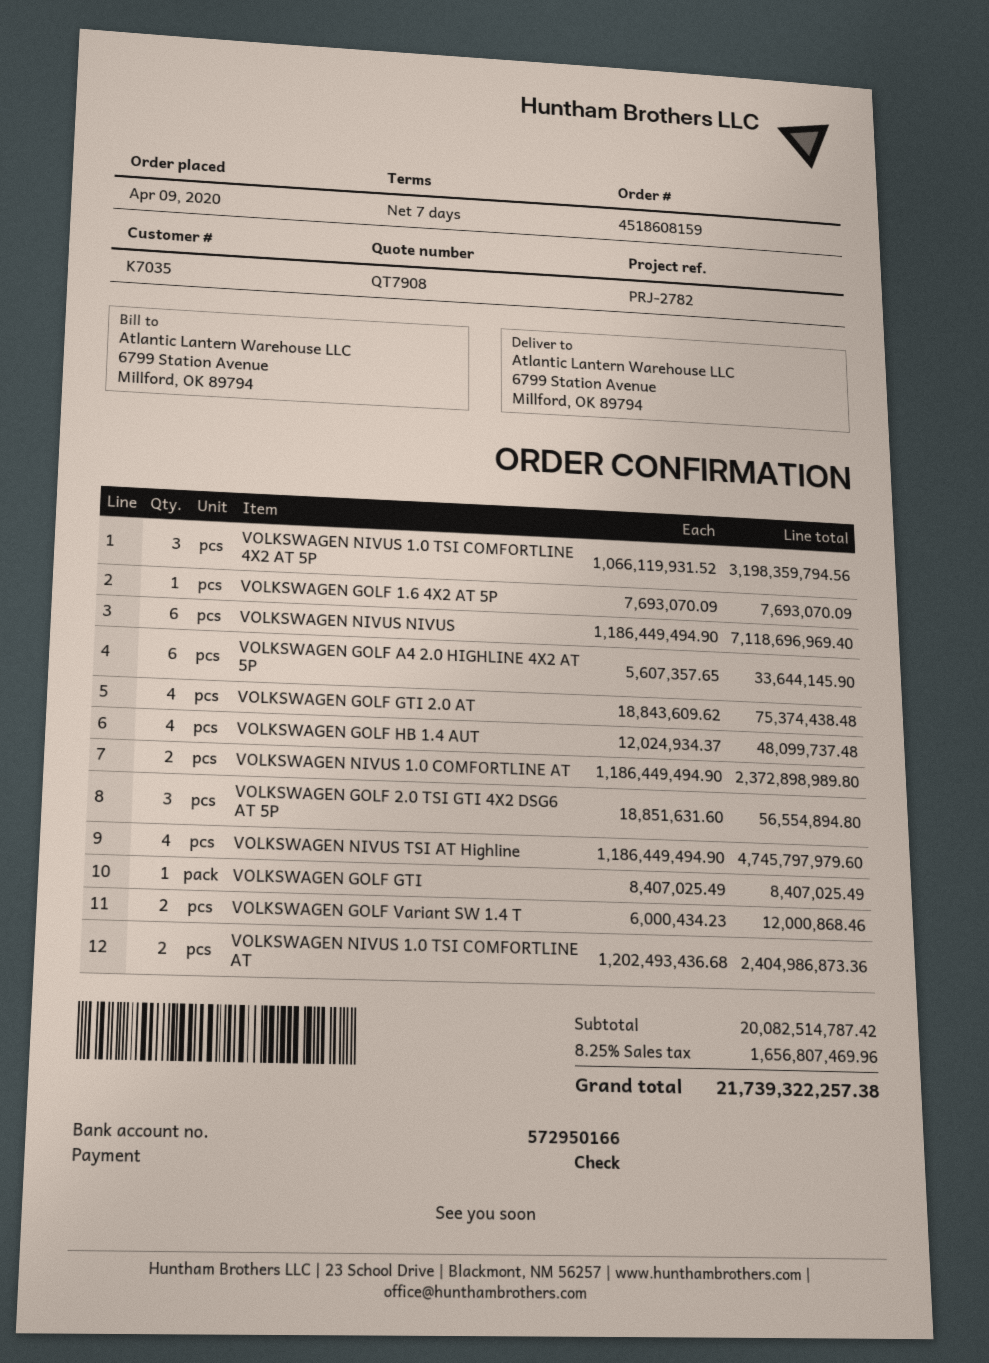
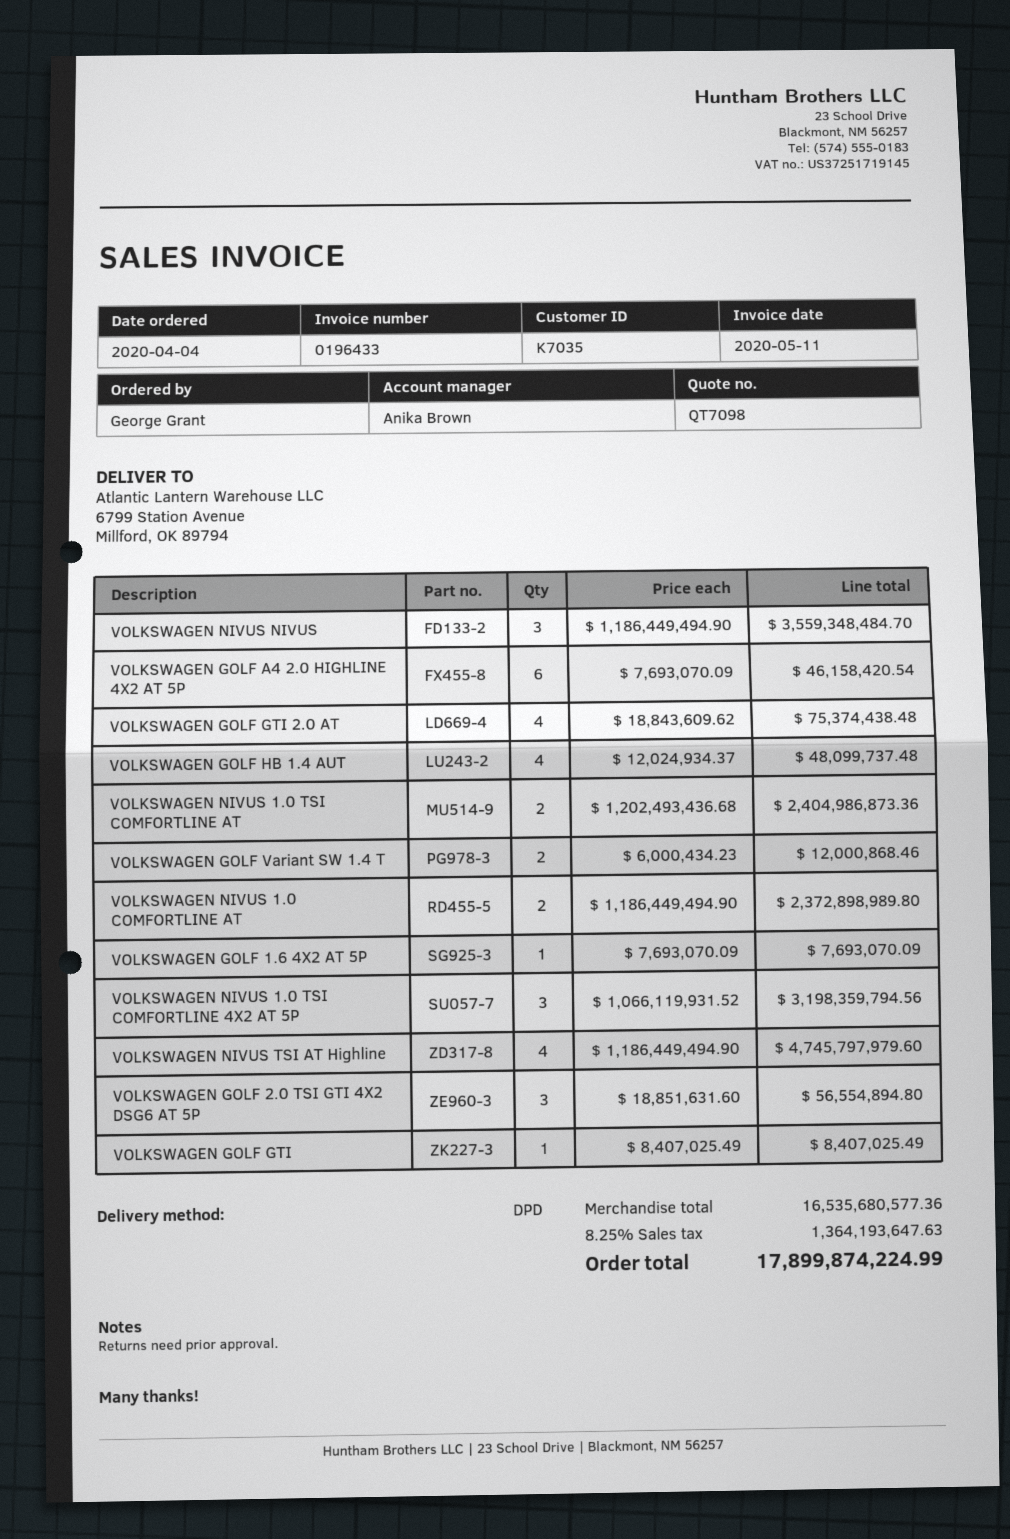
quote number: QT7908 -> QT7098
order date: 2020-04-09 -> 2020-04-04
VOLKSWAGEN NIVUS NIVUS: 6 x 1186449494.90 = 7118696969.40 -> 3 x 1186449494.90 = 3559348484.70
VOLKSWAGEN GOLF A4 2.0 HIGHLINE 4X2 AT 5P: 6 x 5607357.65 = 33644145.90 -> 6 x 7693070.09 = 46158420.54
subtotal: 20082514787.42 -> 16535680577.36
tax: 8.25% = 1656807469.96 -> 8.25% = 1364193647.63
total: 21739322257.38 -> 17899874224.99

